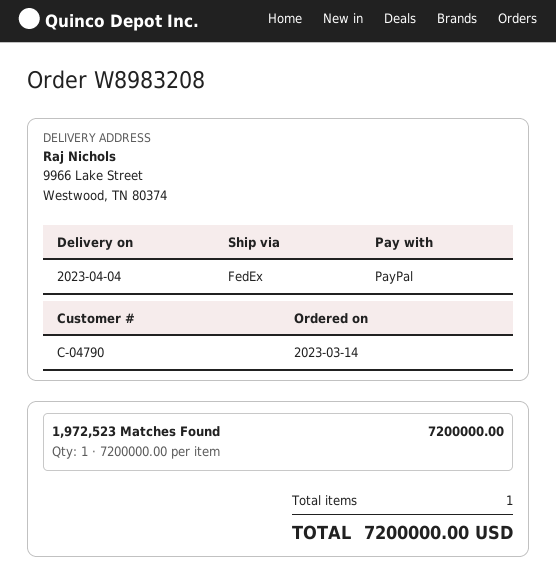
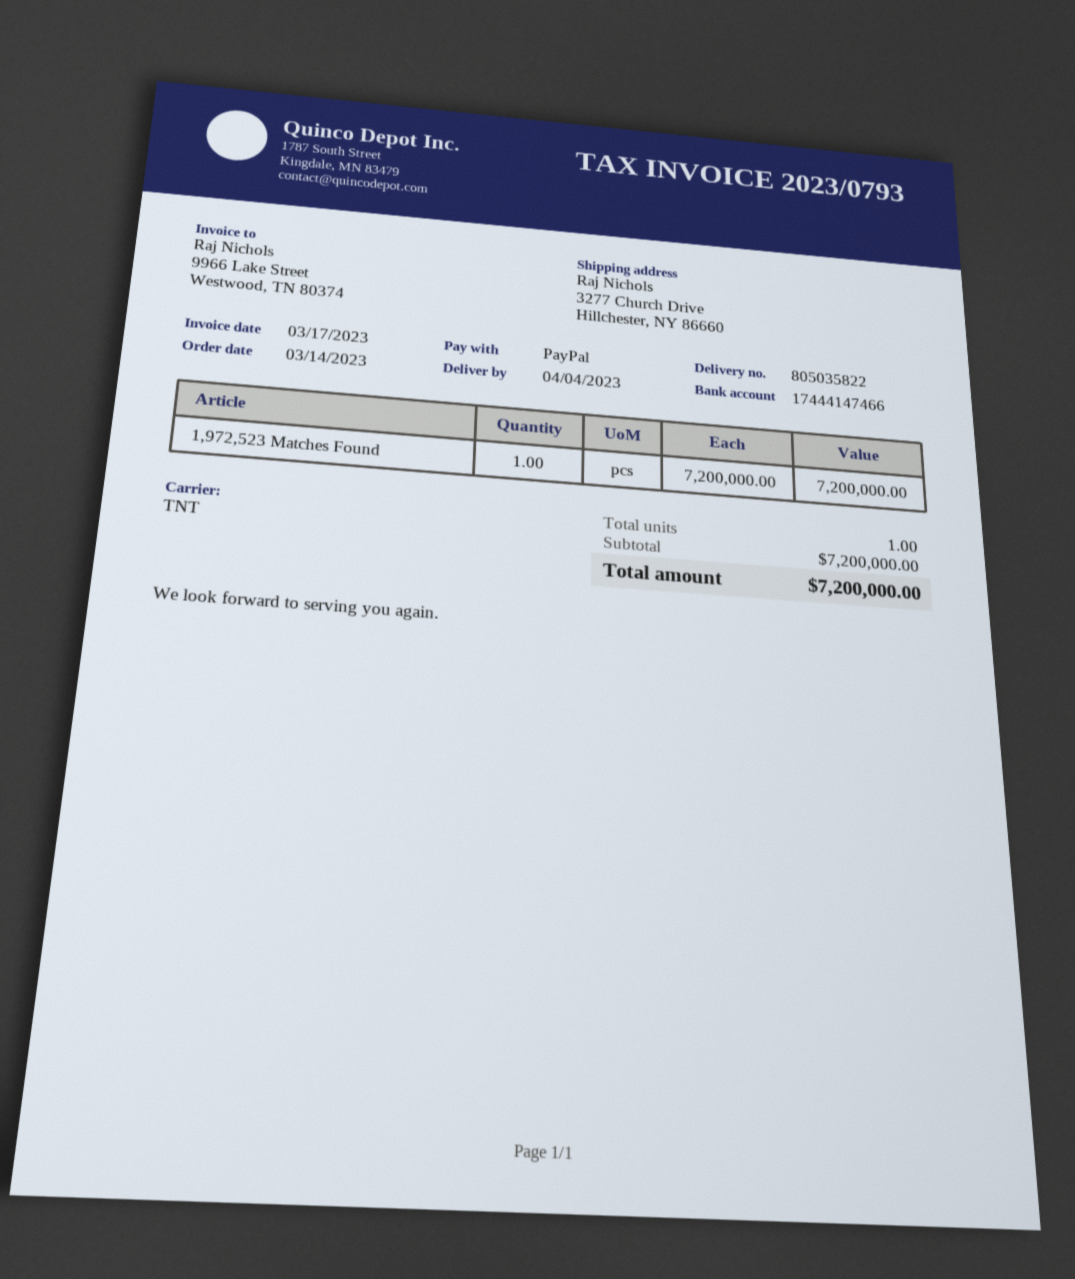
shipping method: FedEx -> TNT
ship to: 9966 Lake Street, Westwood, TN 80374 -> 3277 Church Drive, Hillchester, NY 86660

